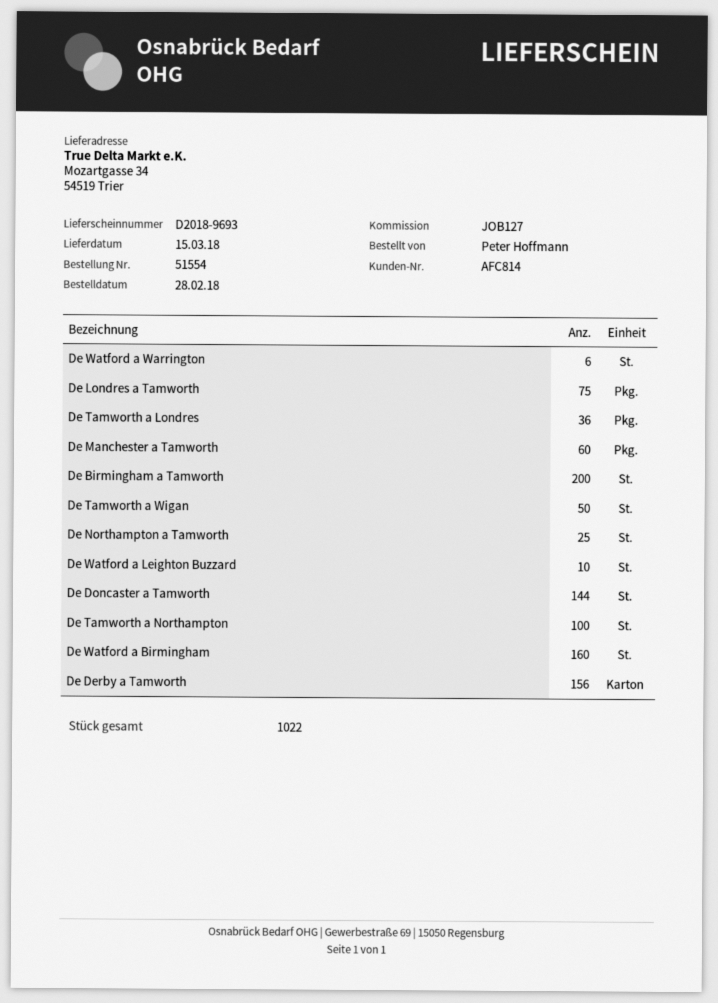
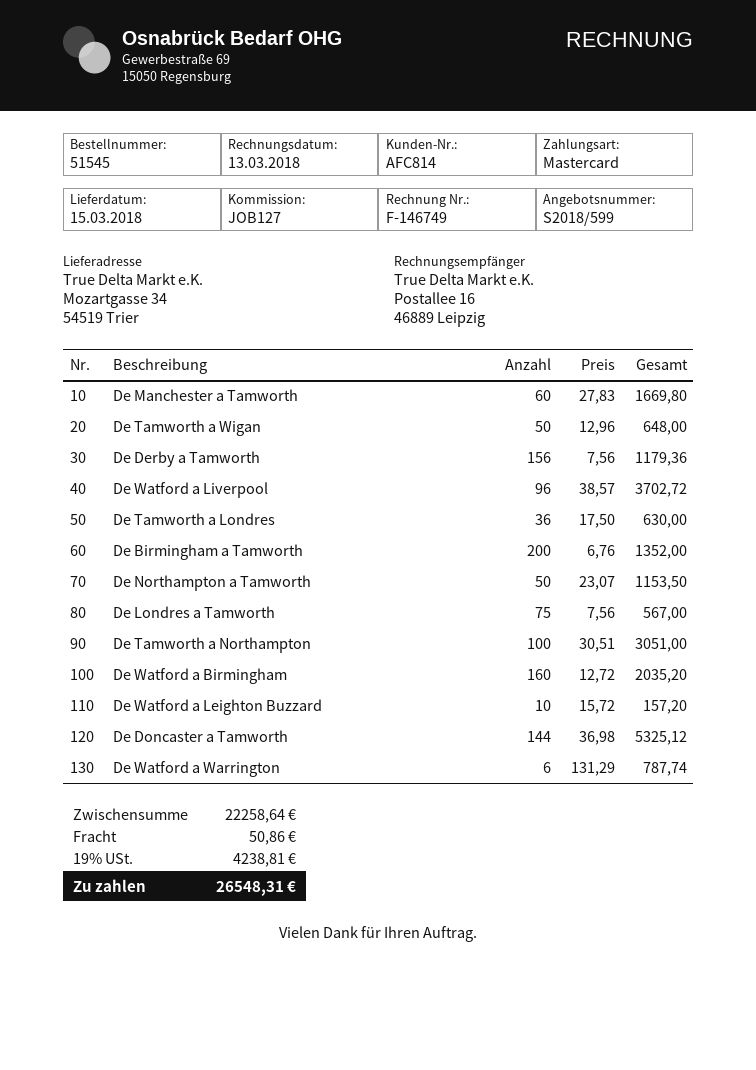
order number: 51554 -> 51545
De Northampton a Tamworth: 25 -> 50
De Watford a Liverpool: none -> 96

